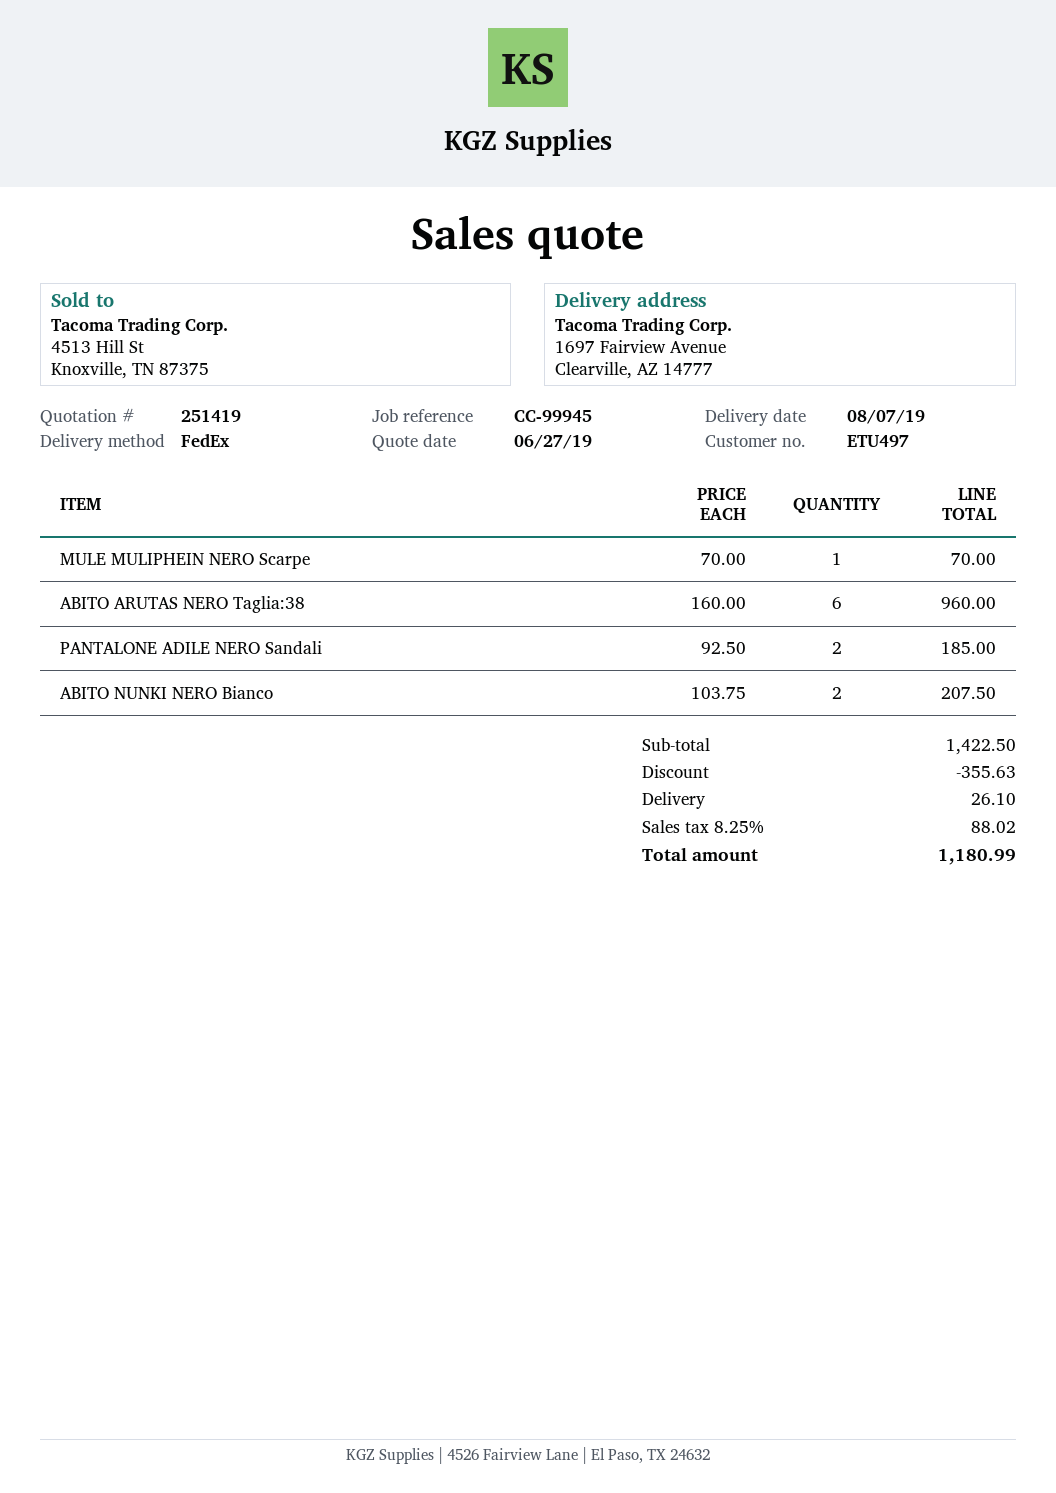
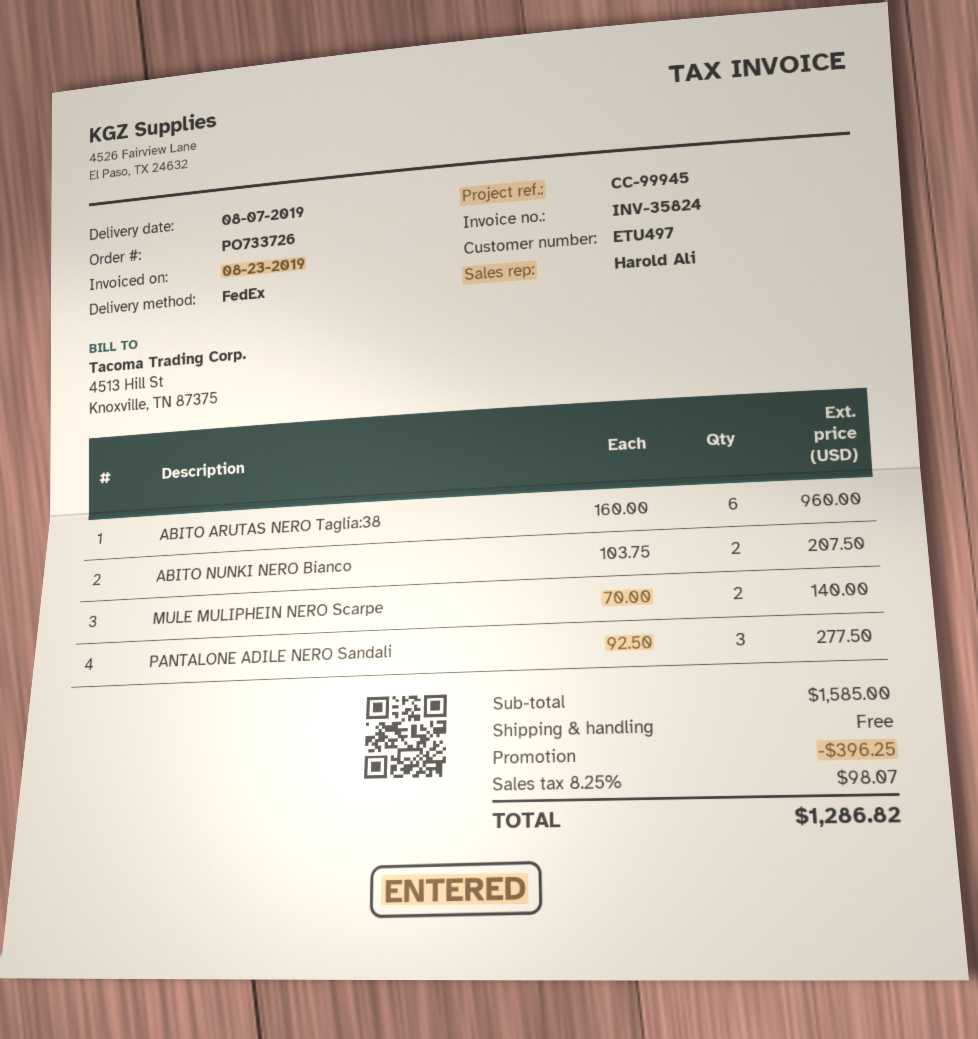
MULE MULIPHEIN NERO Scarpe: 1 x 70.00 = 70.00 -> 2 x 70.00 = 140.00
PANTALONE ADILE NERO Sandali: 2 x 92.50 = 185.00 -> 3 x 92.50 = 277.50
subtotal: 1422.50 -> 1585.00
discount: 355.63 -> 396.25
shipping: 26.10 -> 0.00
tax: 8.25% = 88.02 -> 8.25% = 98.07
total: 1180.99 -> 1286.82

